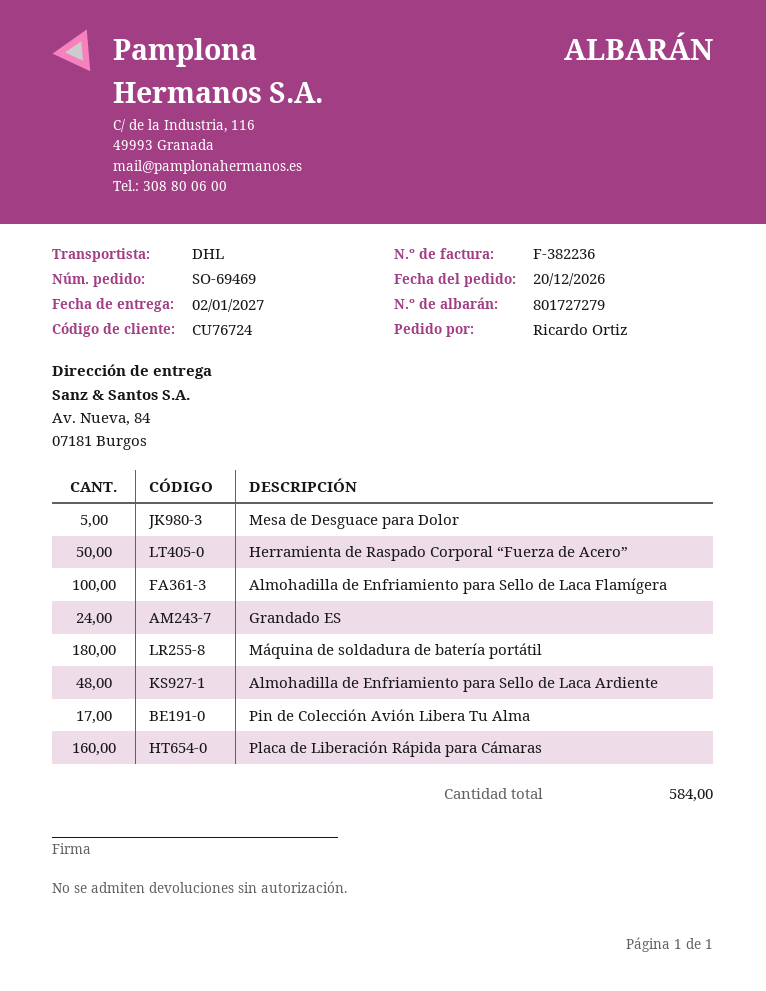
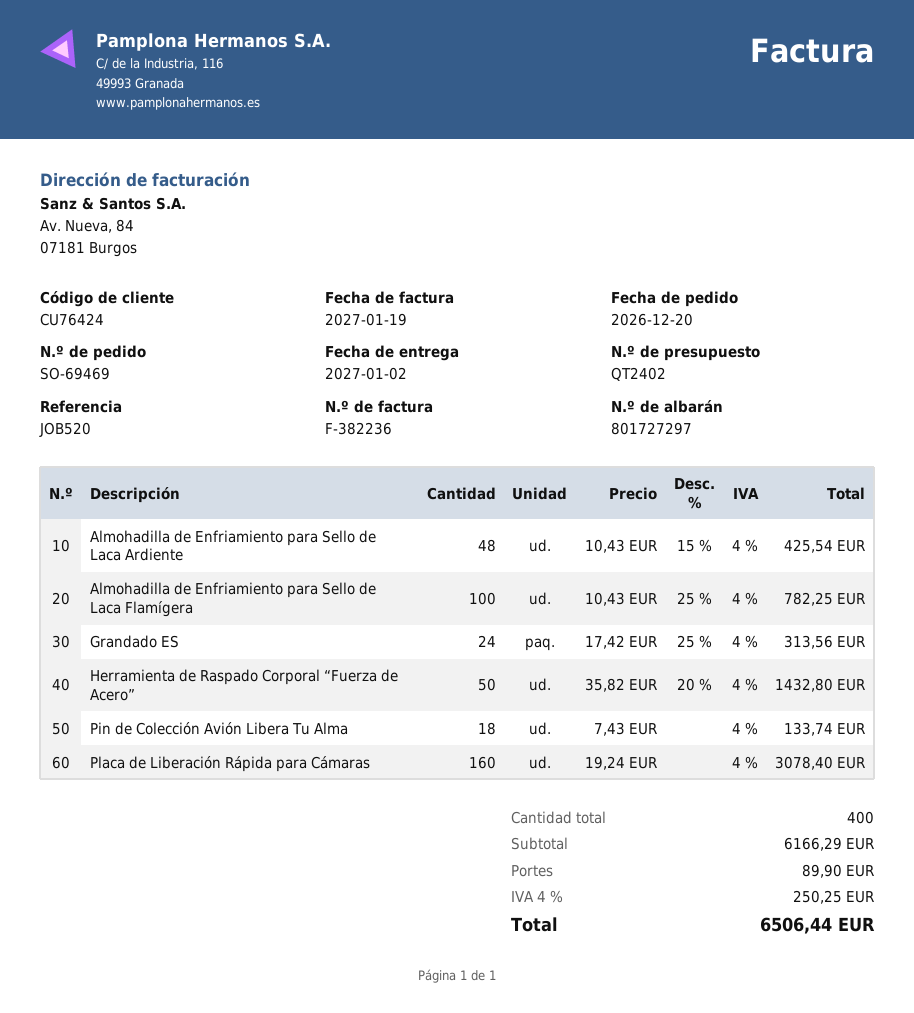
delivery note number: 801727279 -> 801727297
customer number: CU76724 -> CU76424
Mesa de Desguace para Dolor: 5 -> none
Máquina de soldadura de batería portátil: 180 -> none
Pin de Colección Avión Libera Tu Alma: 17 -> 18
total quantity: 584 -> 400

